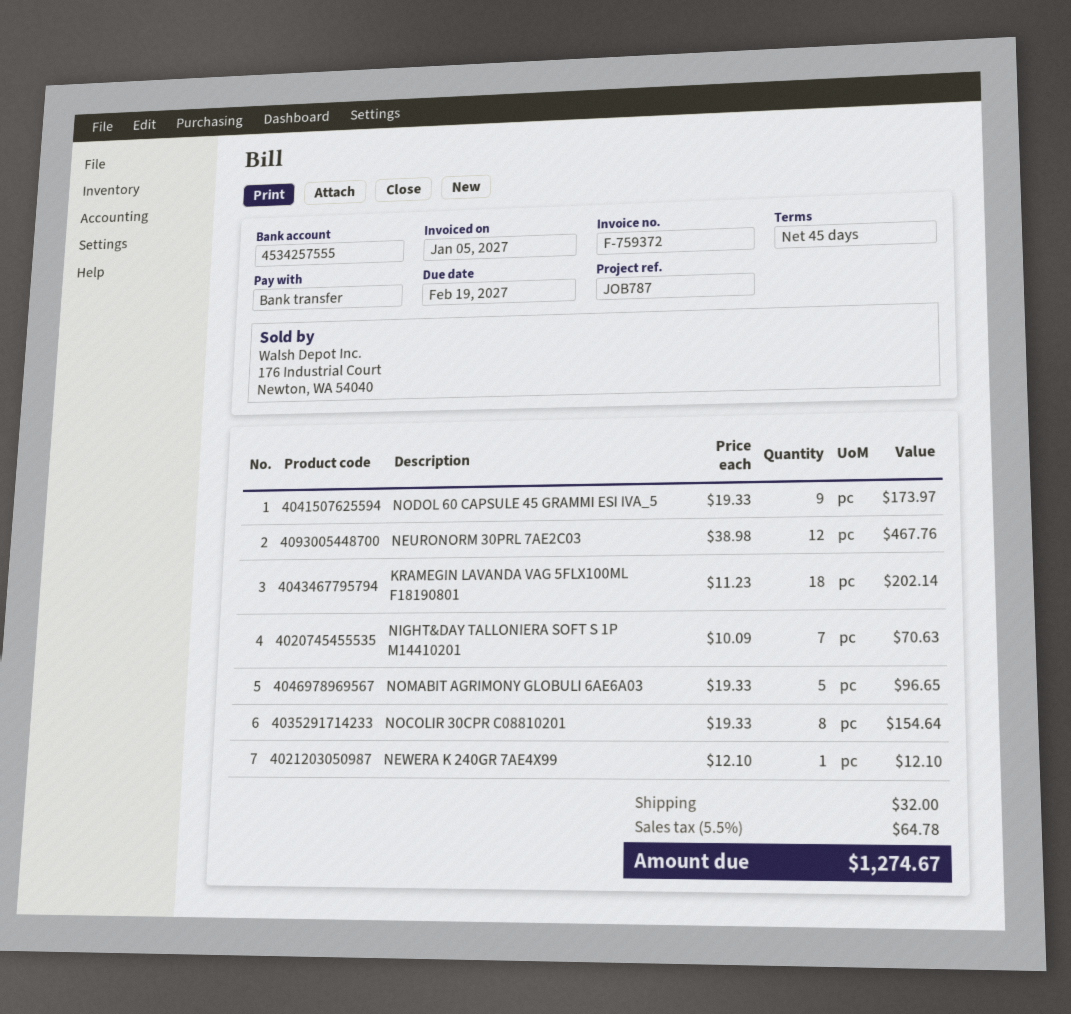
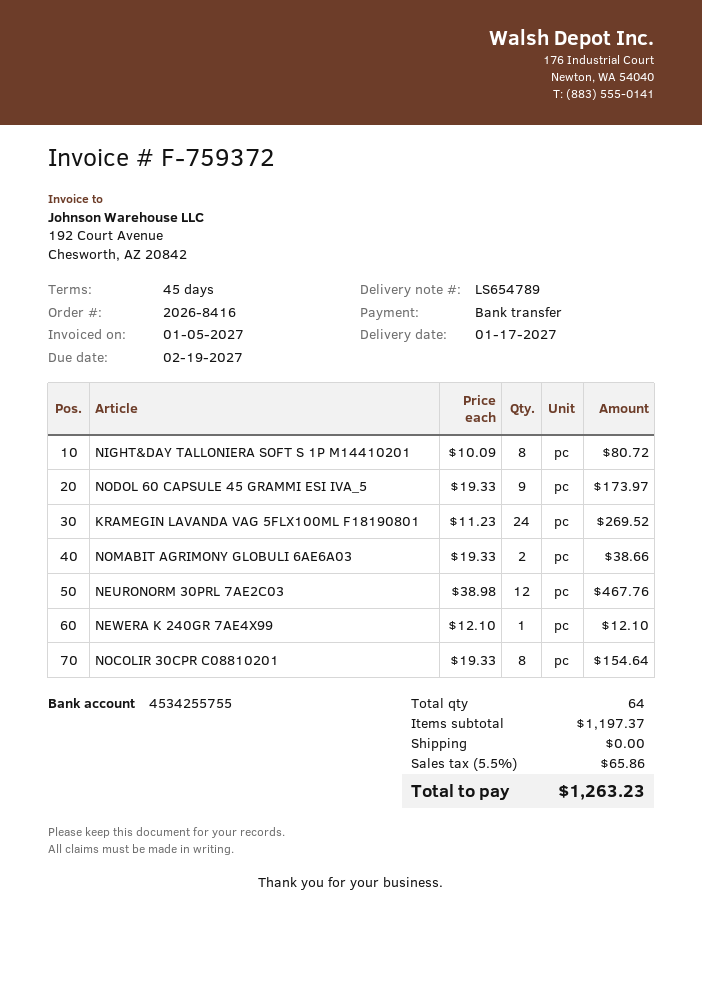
bank account: 4534257555 -> 4534255755
KRAMEGIN LAVANDA VAG 5FLX100ML F18190801: 18 x 11.23 = 202.14 -> 24 x 11.23 = 269.52
NIGHT&DAY TALLONIERA SOFT S 1P M14410201: 7 x 10.09 = 70.63 -> 8 x 10.09 = 80.72
NOMABIT AGRIMONY GLOBULI 6AE6A03: 5 x 19.33 = 96.65 -> 2 x 19.33 = 38.66
shipping: 32.00 -> 0.00
tax: 5.5% = 64.78 -> 5.5% = 65.86
total: 1274.67 -> 1263.23

